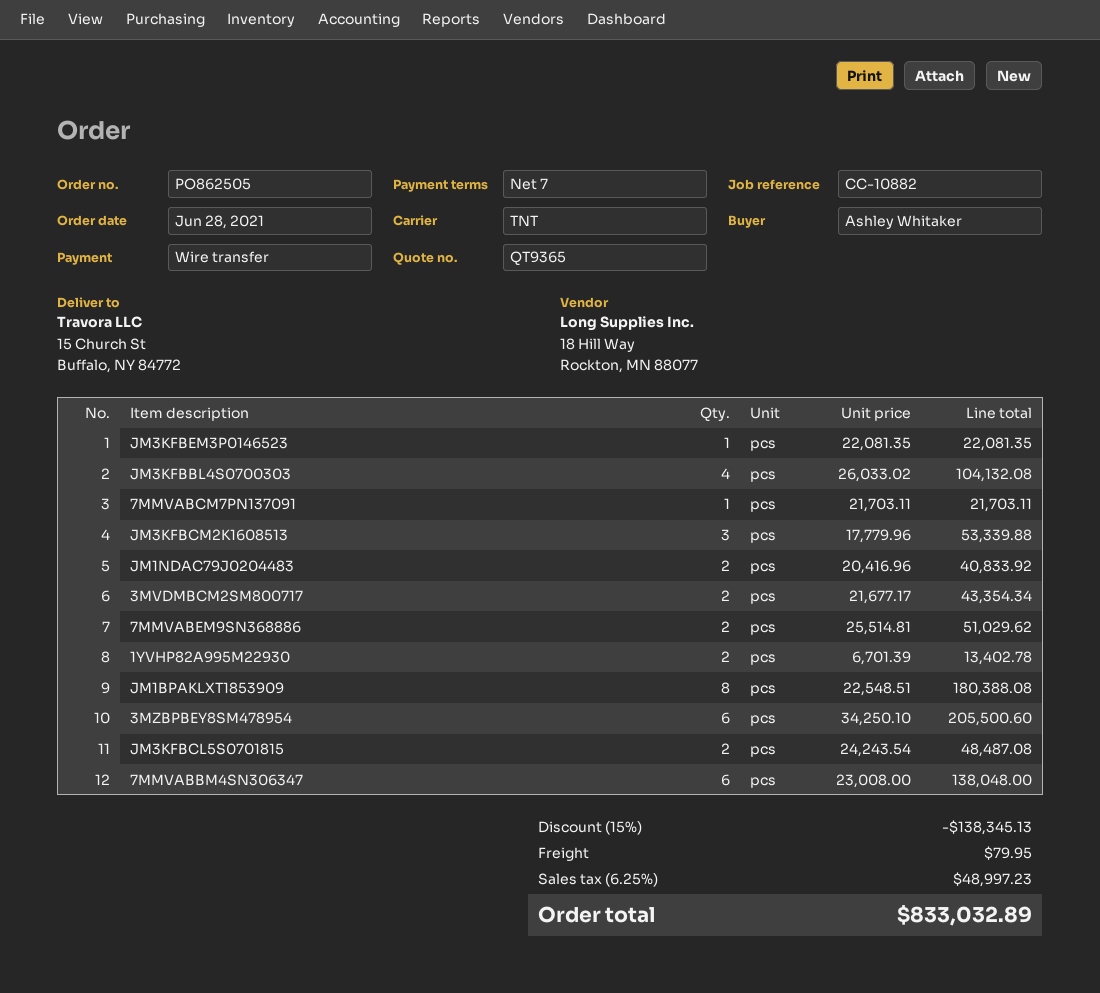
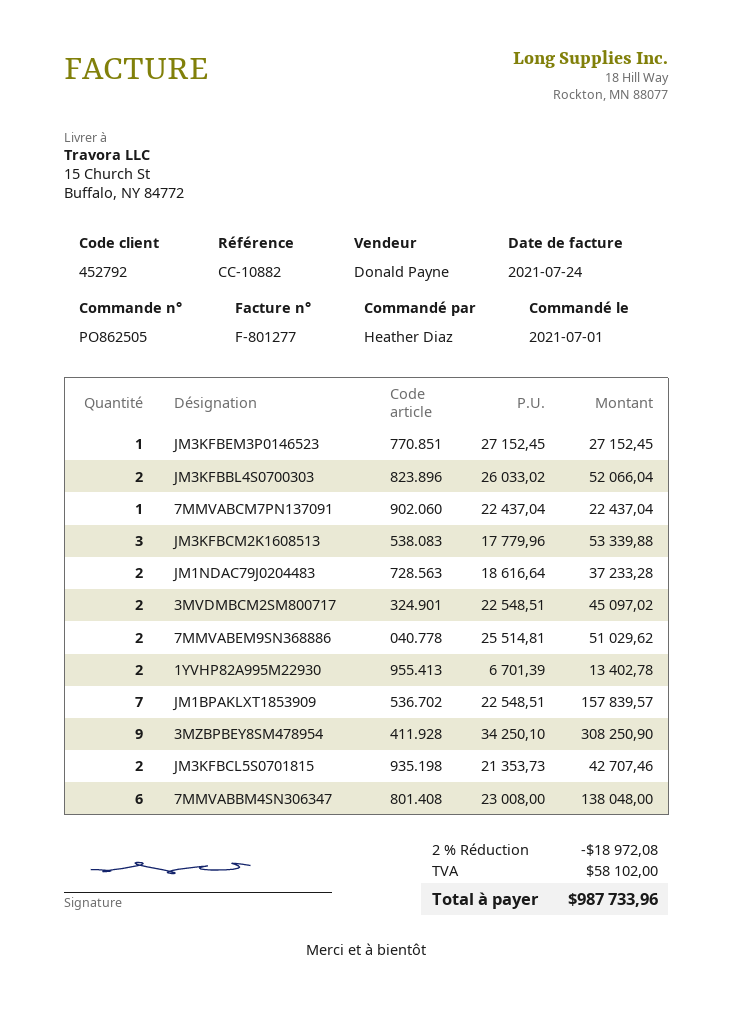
order date: 2021-06-28 -> 2021-07-01
ordered by: Ashley Whitaker -> Heather Diaz
JM3KFBEM3P0146523: 1 x 22081.35 = 22081.35 -> 1 x 27152.45 = 27152.45
JM3KFBBL4S0700303: 4 x 26033.02 = 104132.08 -> 2 x 26033.02 = 52066.04
7MMVABCM7PN137091: 1 x 21703.11 = 21703.11 -> 1 x 22437.04 = 22437.04
JM1NDAC79J0204483: 2 x 20416.96 = 40833.92 -> 2 x 18616.64 = 37233.28
3MVDMBCM2SM800717: 2 x 21677.17 = 43354.34 -> 2 x 22548.51 = 45097.02
JM1BPAKLXT1853909: 8 x 22548.51 = 180388.08 -> 7 x 22548.51 = 157839.57
3MZBPBEY8SM478954: 6 x 34250.10 = 205500.60 -> 9 x 34250.10 = 308250.90
JM3KFBCL5S0701815: 2 x 24243.54 = 48487.08 -> 2 x 21353.73 = 42707.46
discount: 15% = 138345.13 -> 2% = 18972.08
shipping: 79.95 -> none
tax: 48997.23 -> 58102.00
total: 833032.89 -> 987733.96

